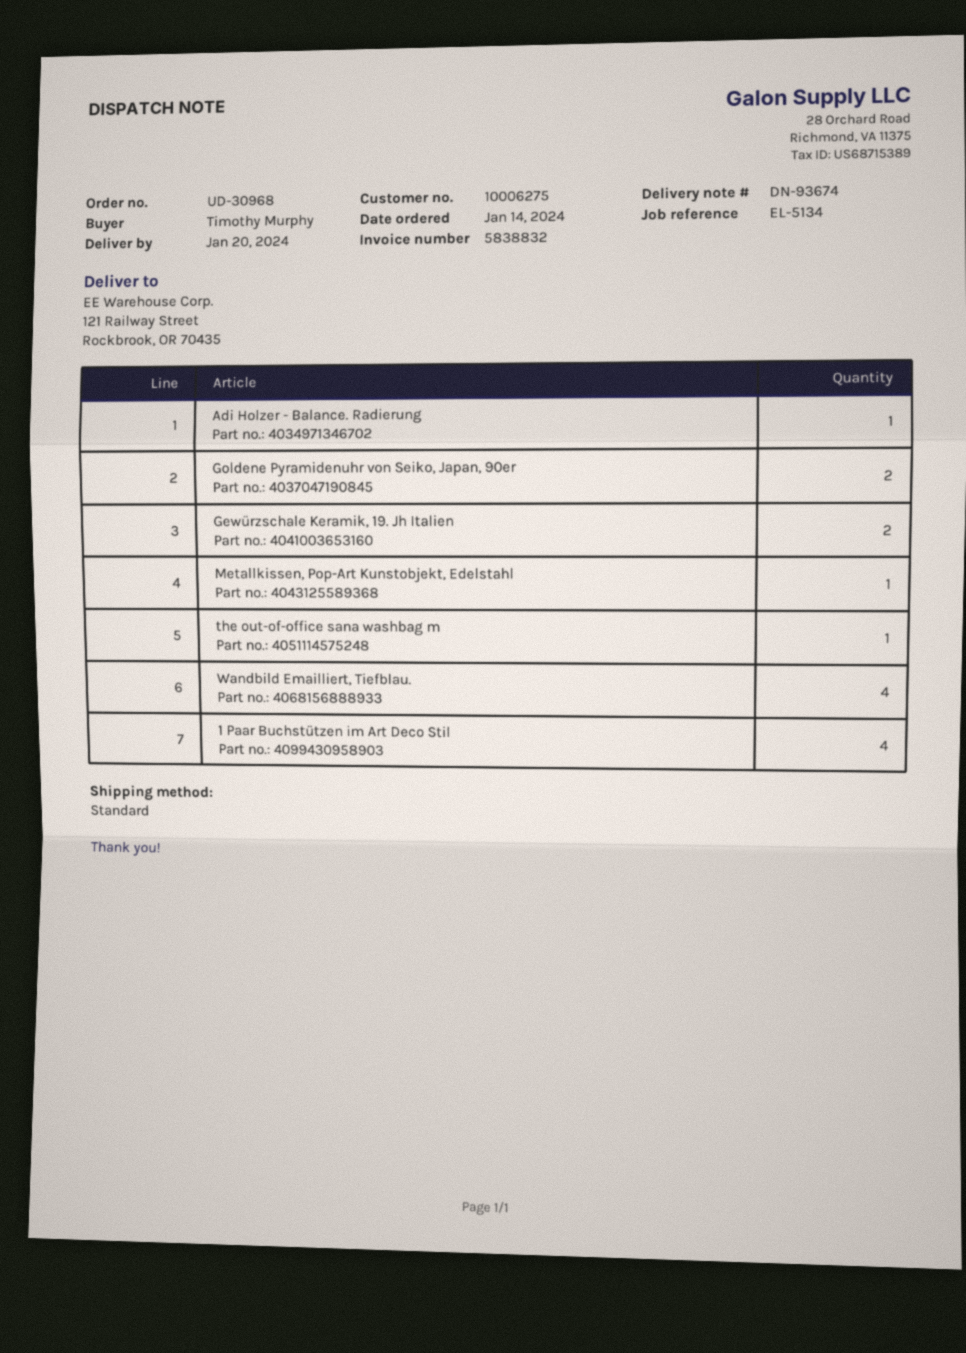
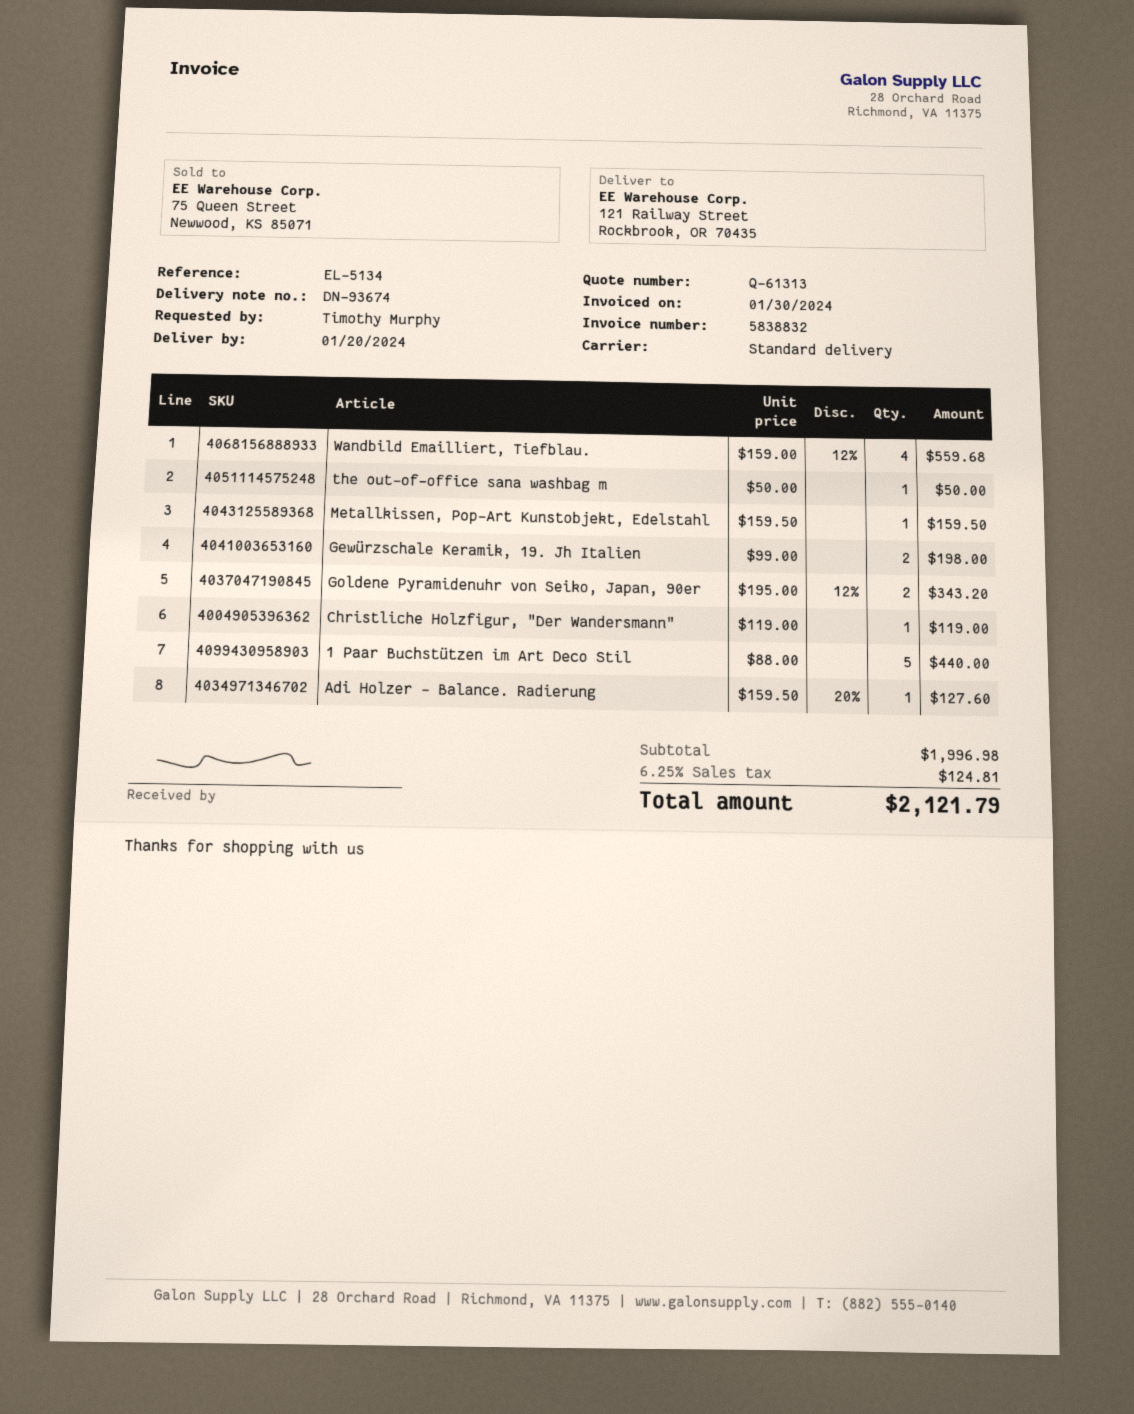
1 Paar Buchstützen im Art Deco Stil: 4 -> 5
Christliche Holzfigur, "Der Wandersmann": none -> 1

